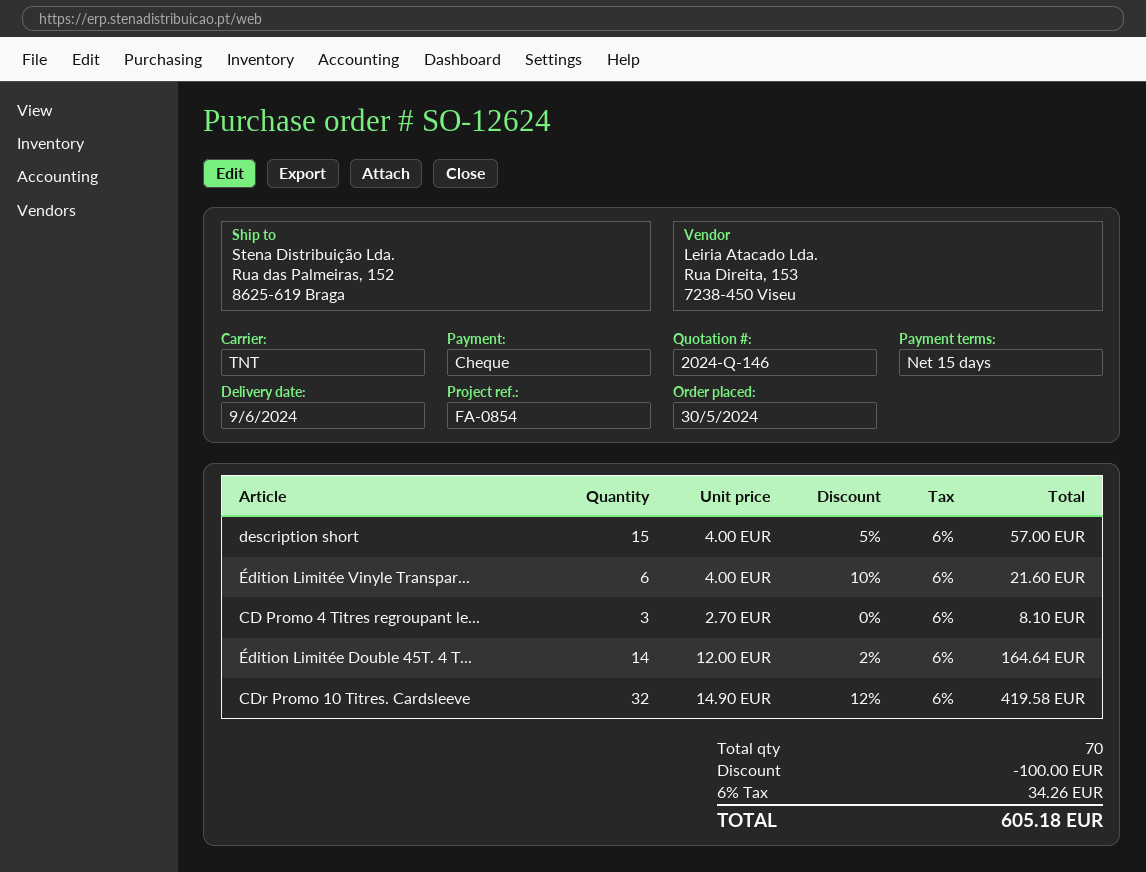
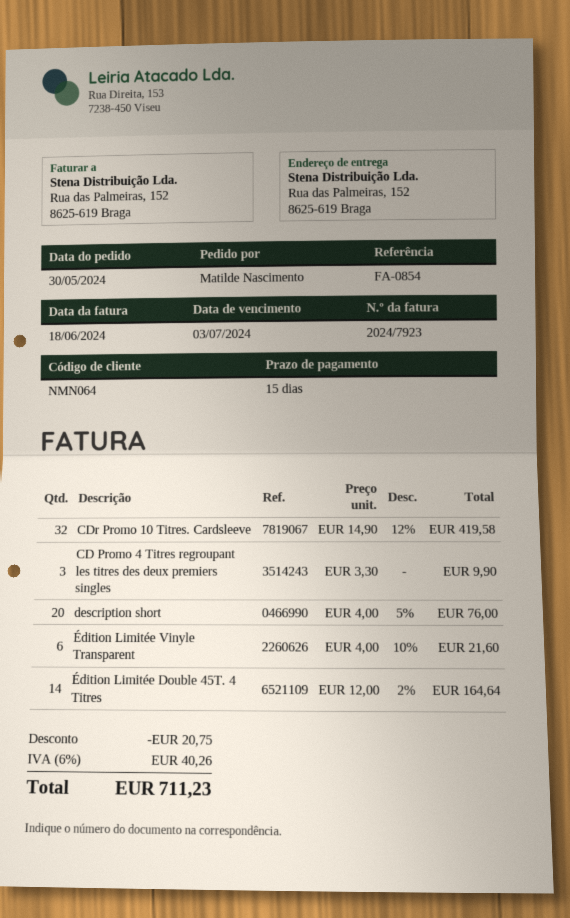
description short: 15 x 4.00 - 5% = 57.00 -> 20 x 4.00 - 5% = 76.00
CD Promo 4 Titres regroupant le...: 3 x 2.70 = 8.10 -> 3 x 3.30 = 9.90
discount: 100.00 -> 20.75
tax: 6% = 34.26 -> 6% = 40.26
total: 605.18 -> 711.23

